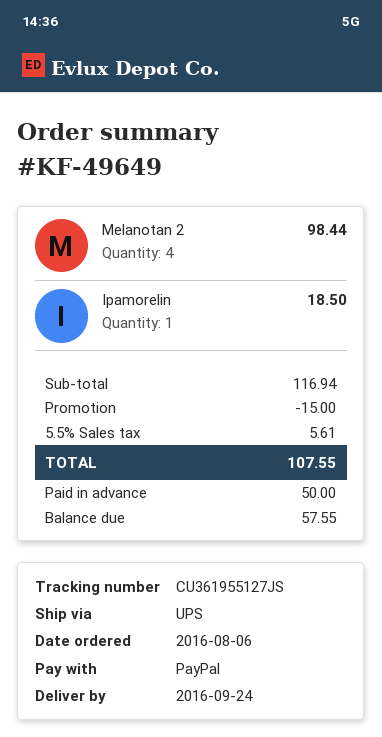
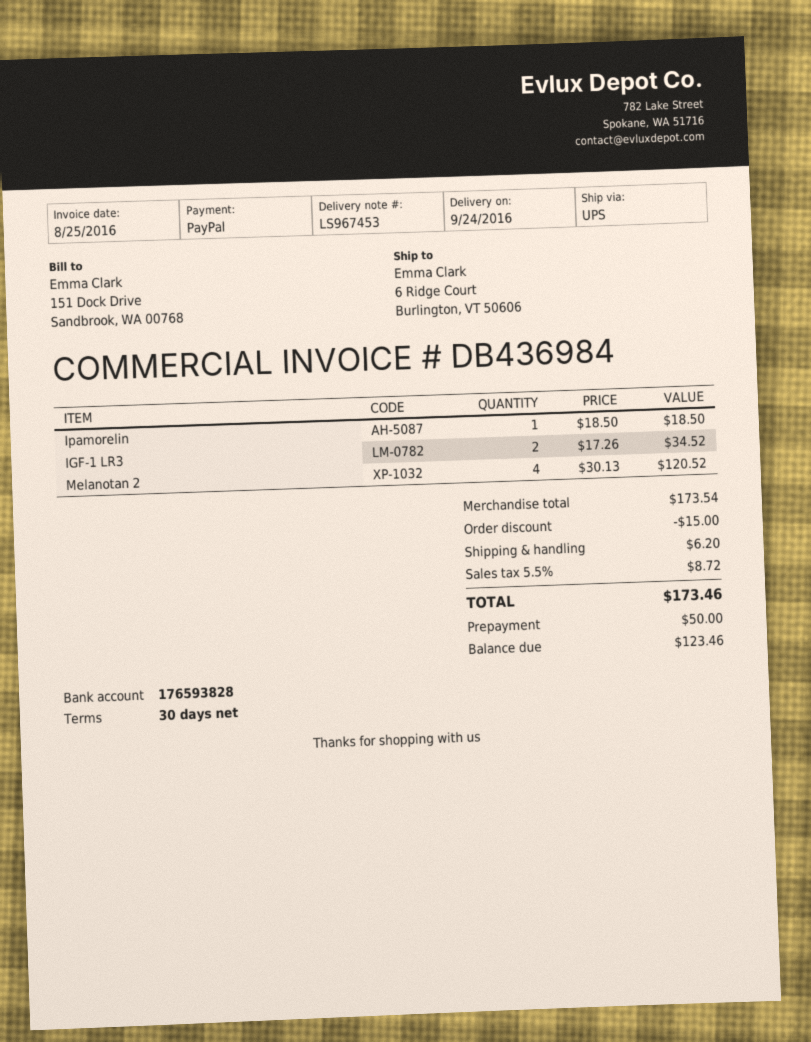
Melanotan 2: 4 for 98.44 -> 4 for 120.52
IGF-1 LR3: none -> 2 for 34.52
subtotal: 116.94 -> 173.54
shipping: none -> 6.20
tax: 5.5% = 5.61 -> 5.5% = 8.72
total: 107.55 -> 173.46
balance: 57.55 -> 123.46

